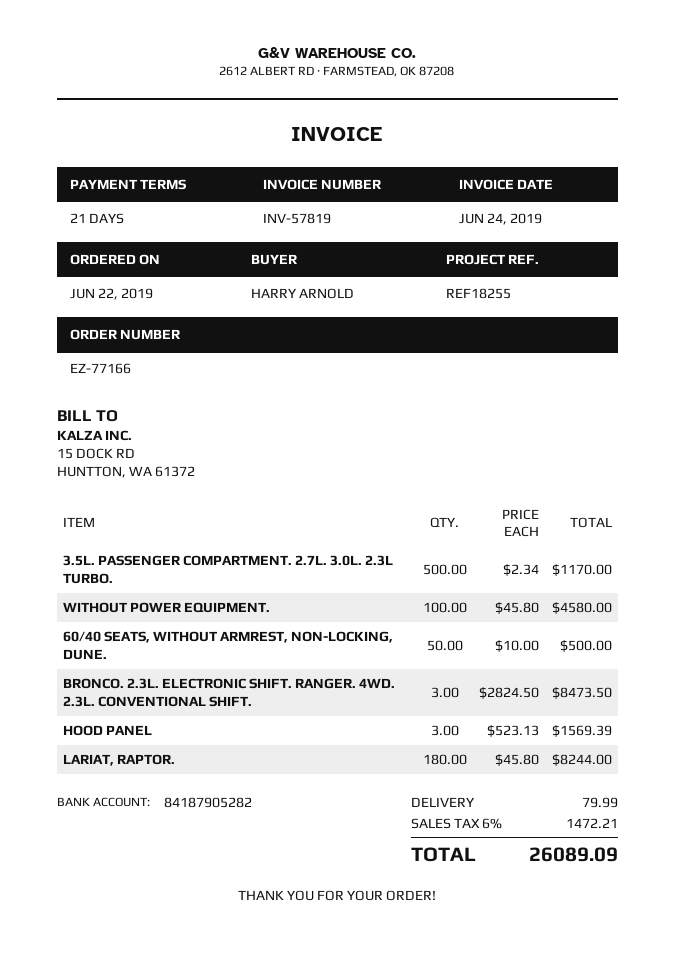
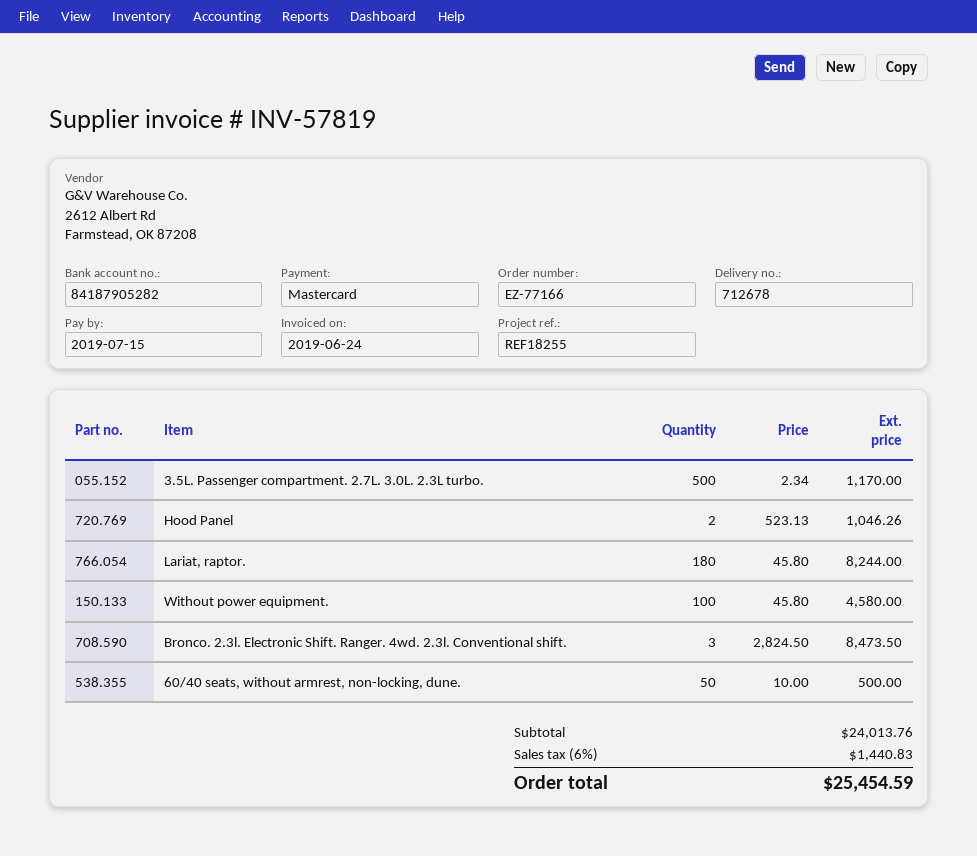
HOOD PANEL: 3 x 523.13 = 1569.39 -> 2 x 523.13 = 1046.26
shipping: 79.99 -> none
tax: 6% = 1472.21 -> 6% = 1440.83
total: 26089.09 -> 25454.59

